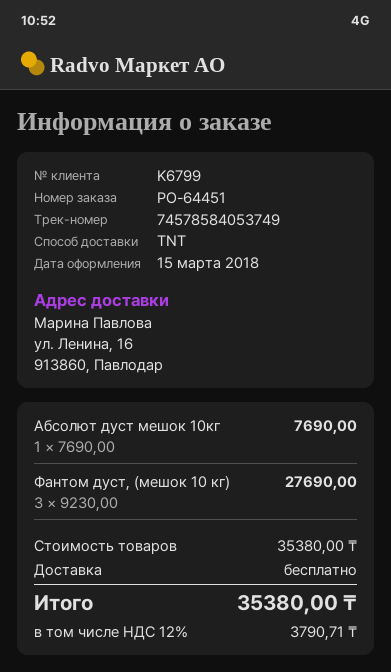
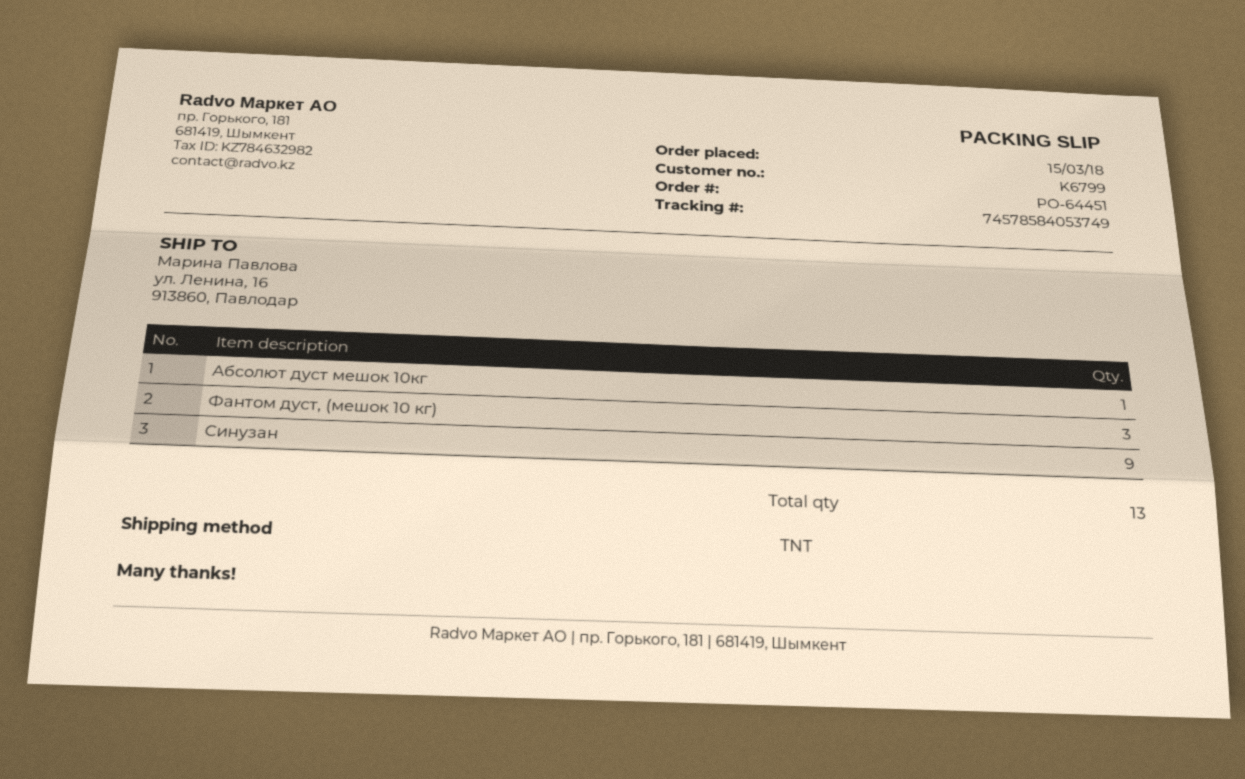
Синузан: none -> 9

